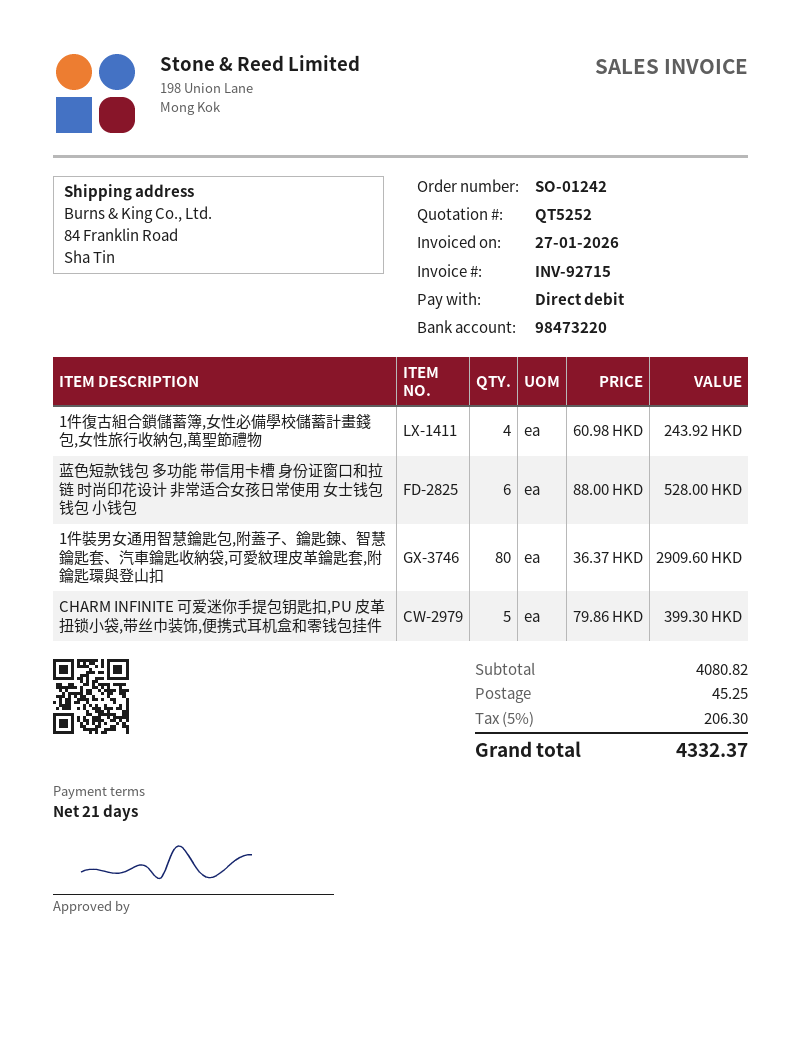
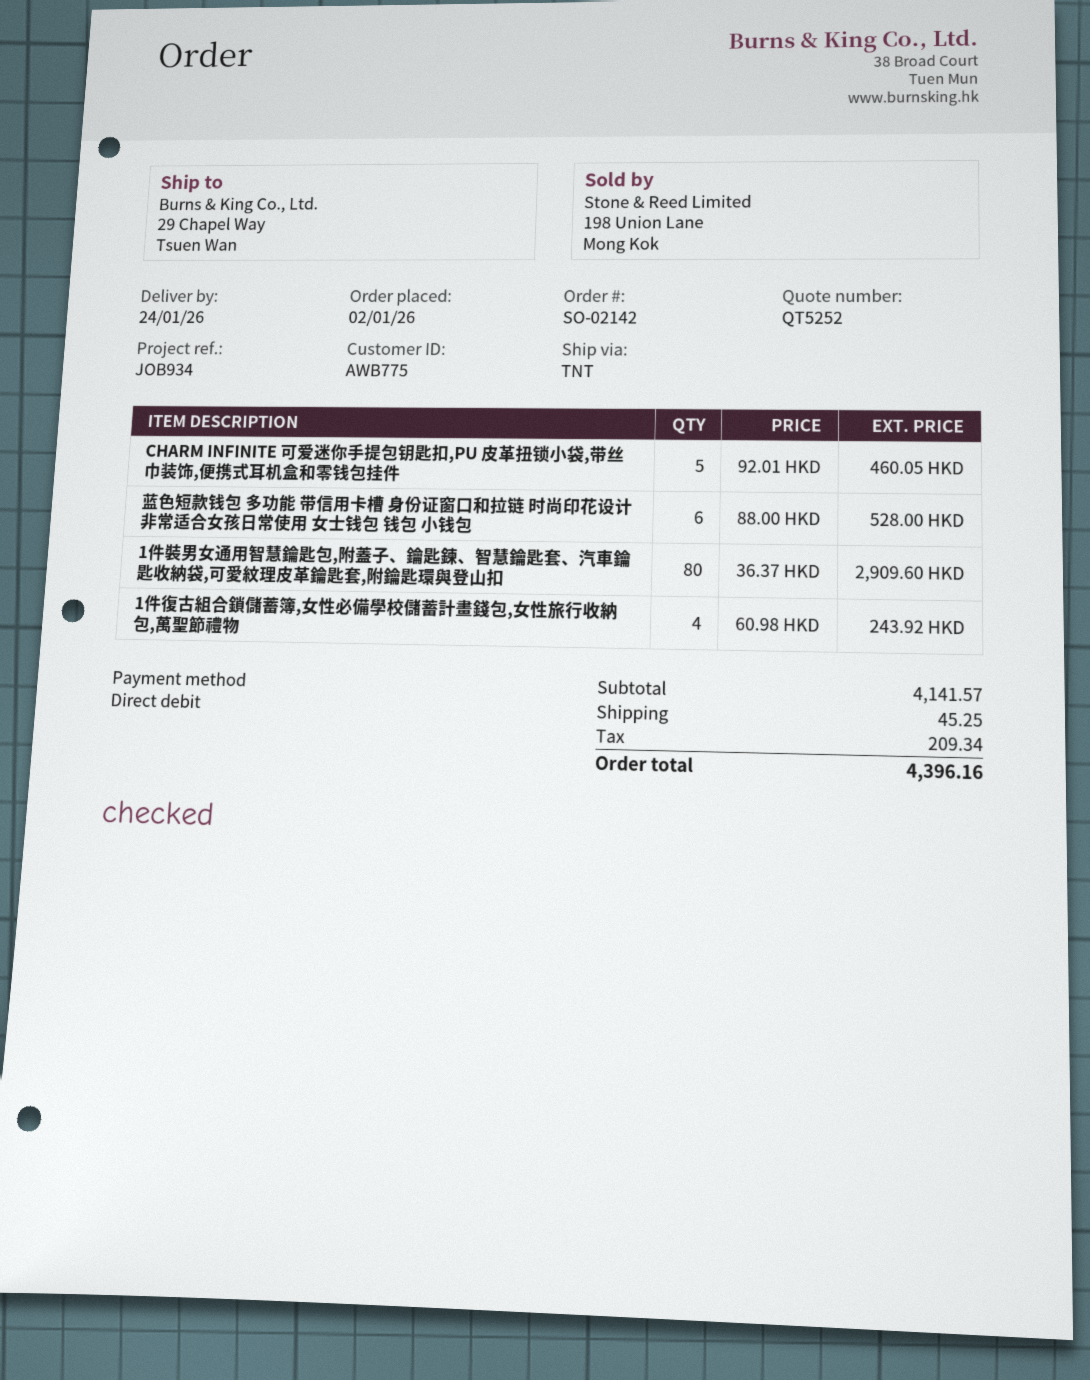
order number: SO-01242 -> SO-02142
ship to: 84 Franklin Road, Sha Tin -> 29 Chapel Way, Tsuen Wan
CHARM INFINITE 可爱迷你手提包钥匙扣,PU 皮革扭锁小袋,带丝巾装饰,便携式耳机盒和零钱包挂件: 5 x 79.86 = 399.30 -> 5 x 92.01 = 460.05
subtotal: 4080.82 -> 4141.57
tax: 206.30 -> 209.34
total: 4332.37 -> 4396.16

